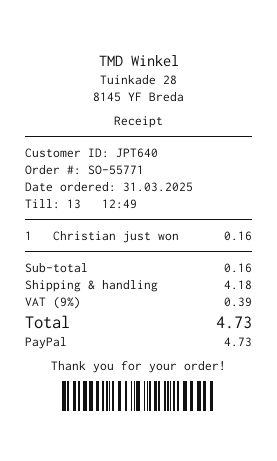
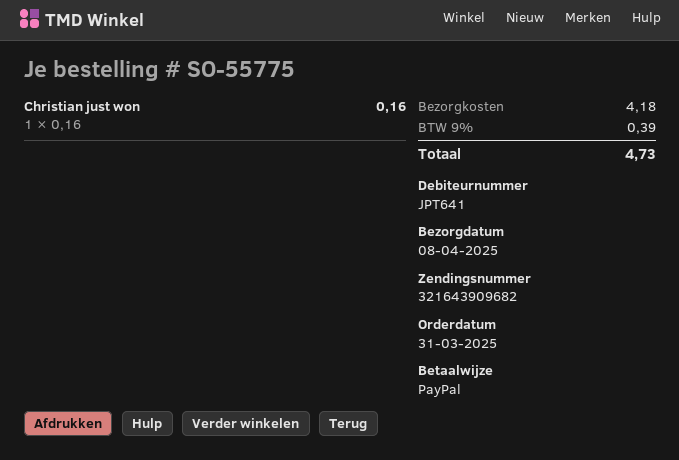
order number: SO-55771 -> SO-55775
customer number: JPT640 -> JPT641

